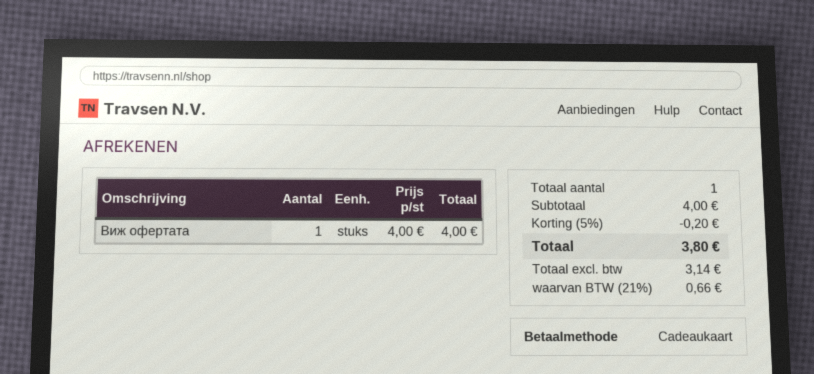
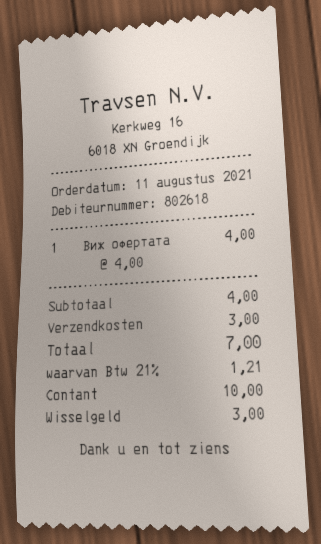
payment method: gift card -> cash
discount: 5% = 0.20 -> none
shipping: none -> 3.00
tax: 21% = 0.66 -> 21% = 1.21
total: 3.80 -> 7.00

